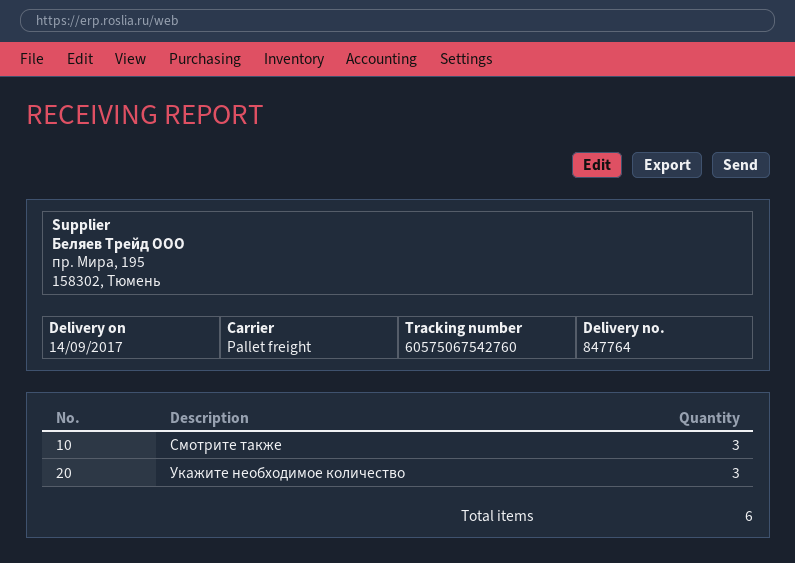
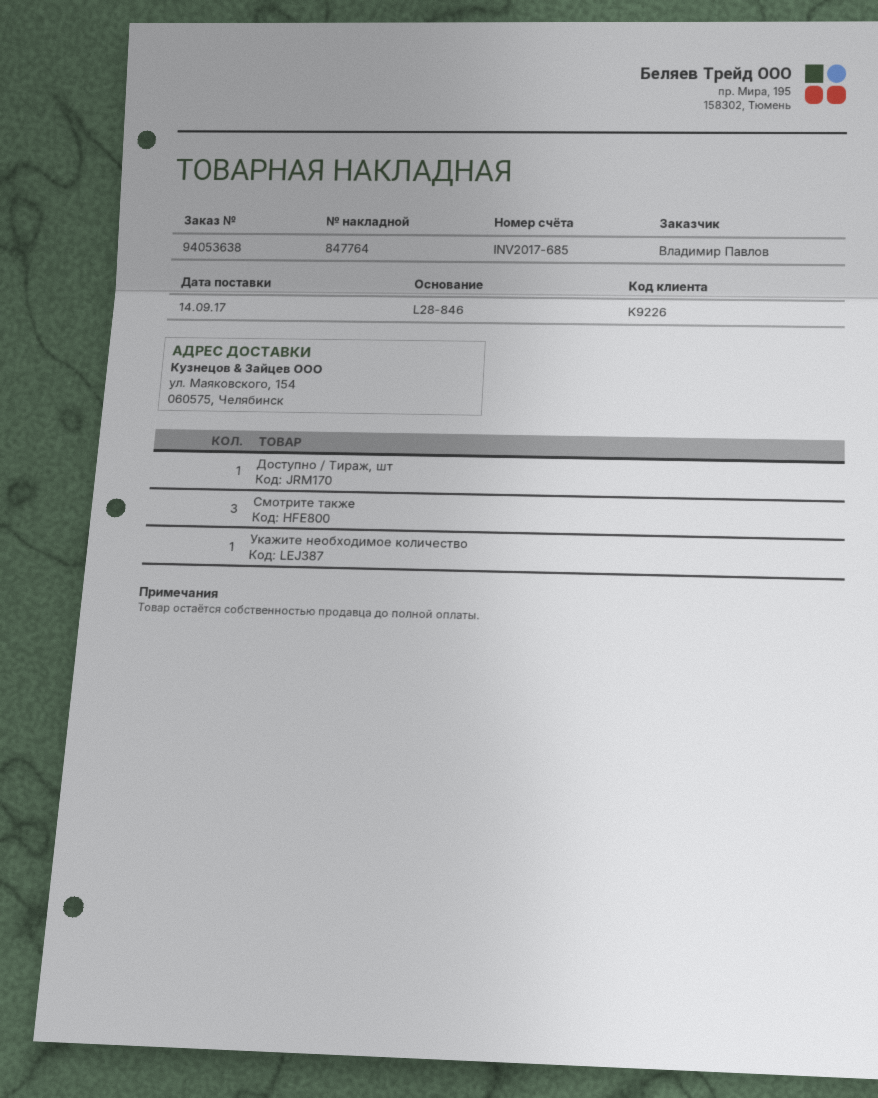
Укажите необходимое количество: 3 -> 1
Доступно / Тираж, шт: none -> 1

